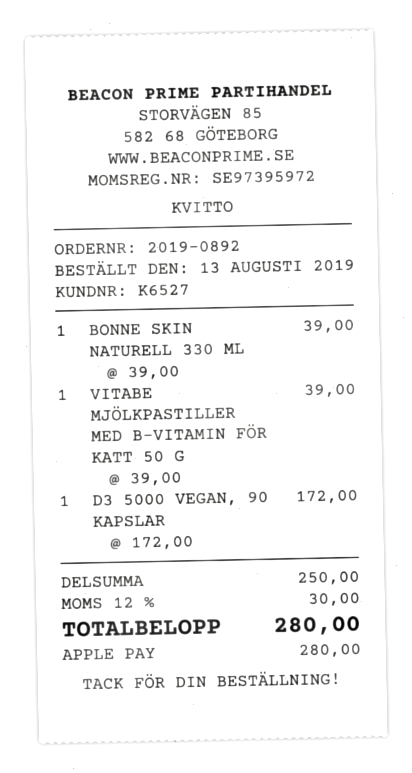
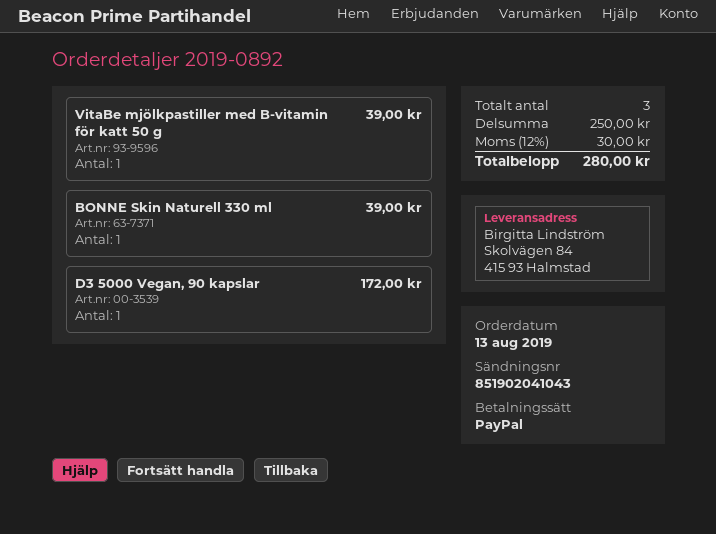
payment method: Apple Pay -> PayPal

